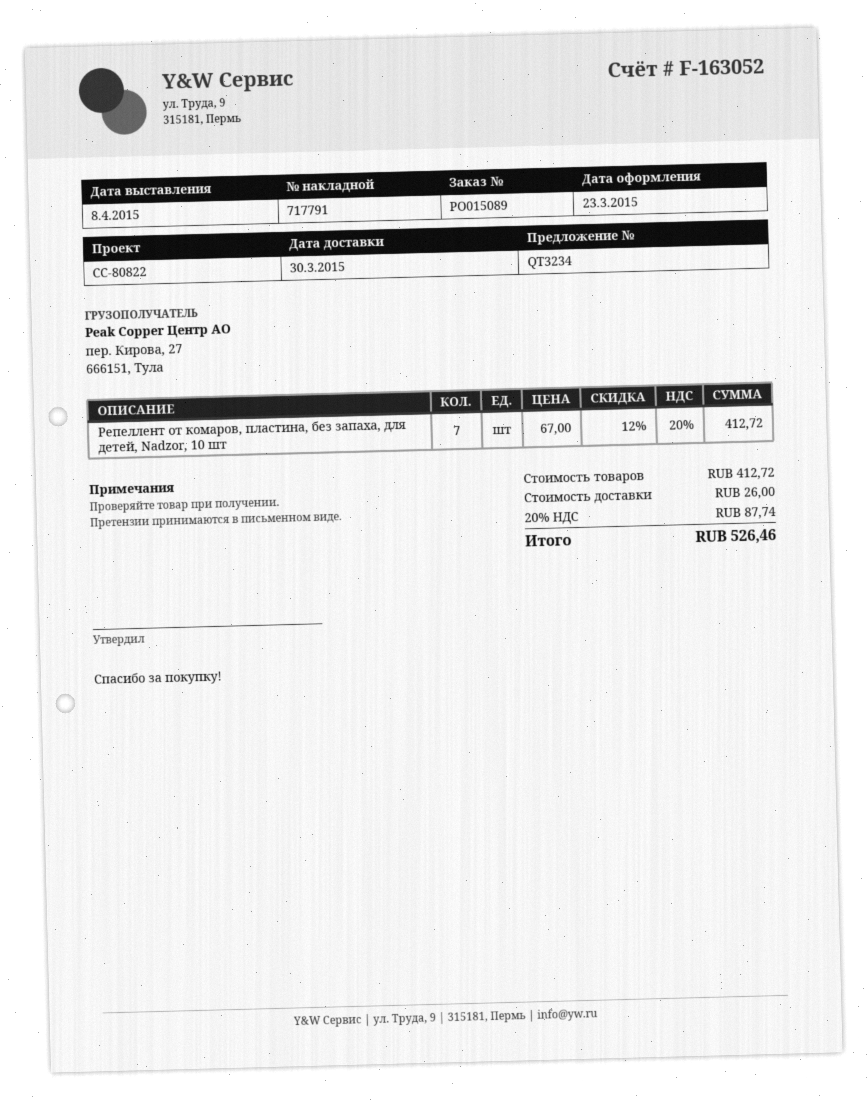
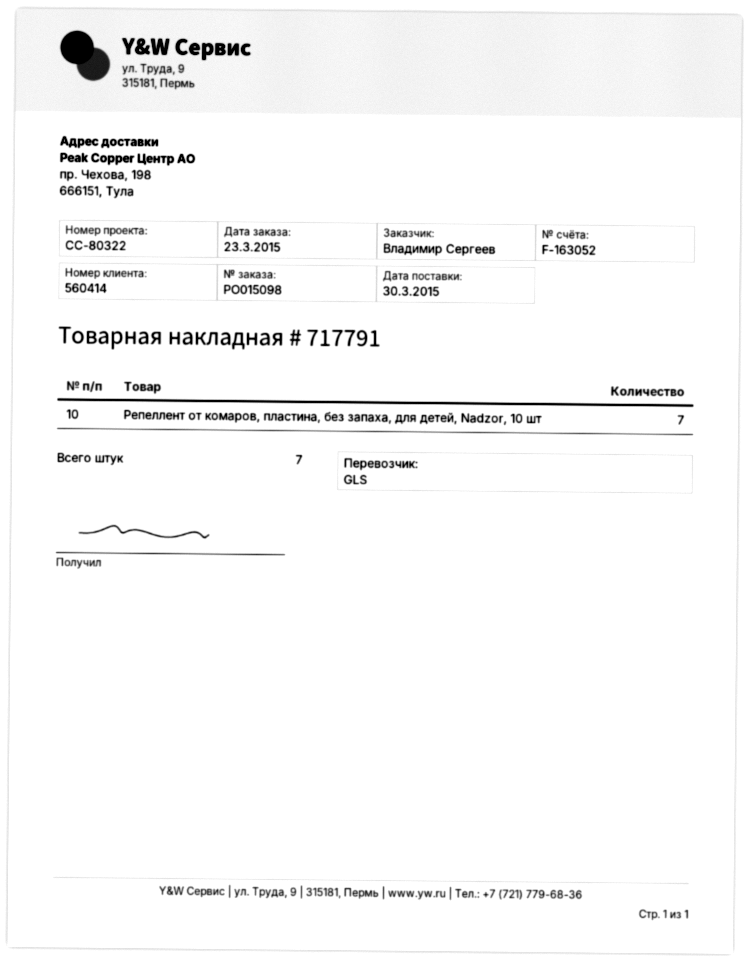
order number: PO015089 -> PO015098
reference: CC-80822 -> CC-80322
ship to: пер. Кирова, 27, 666151, Тула -> пр. Чехова, 198, 666151, Тула

